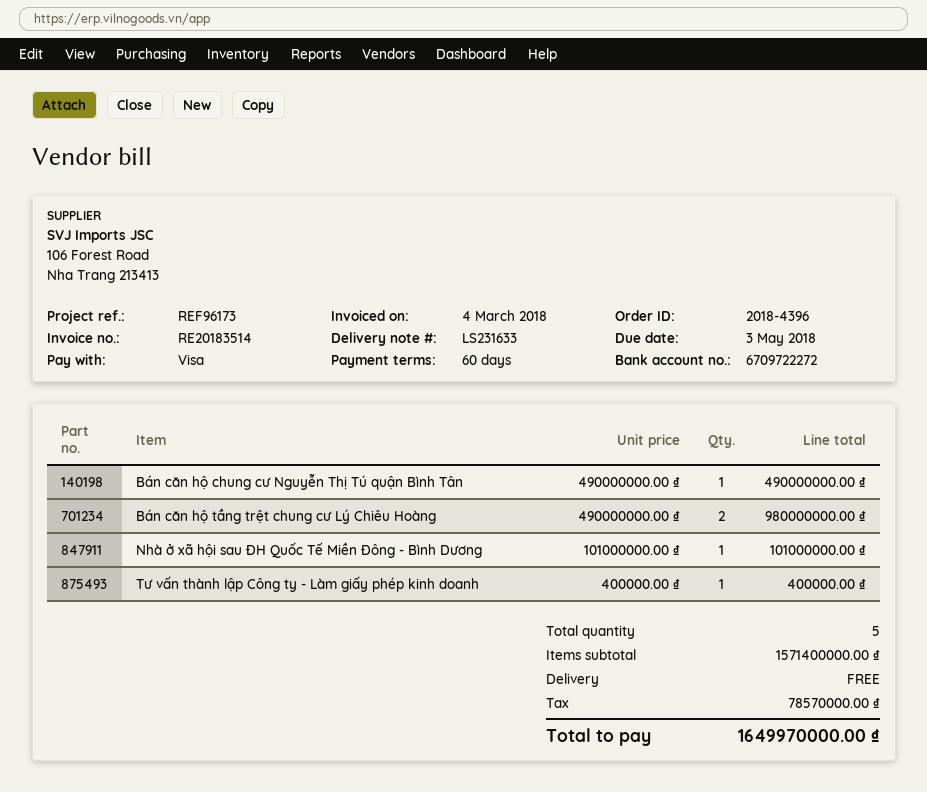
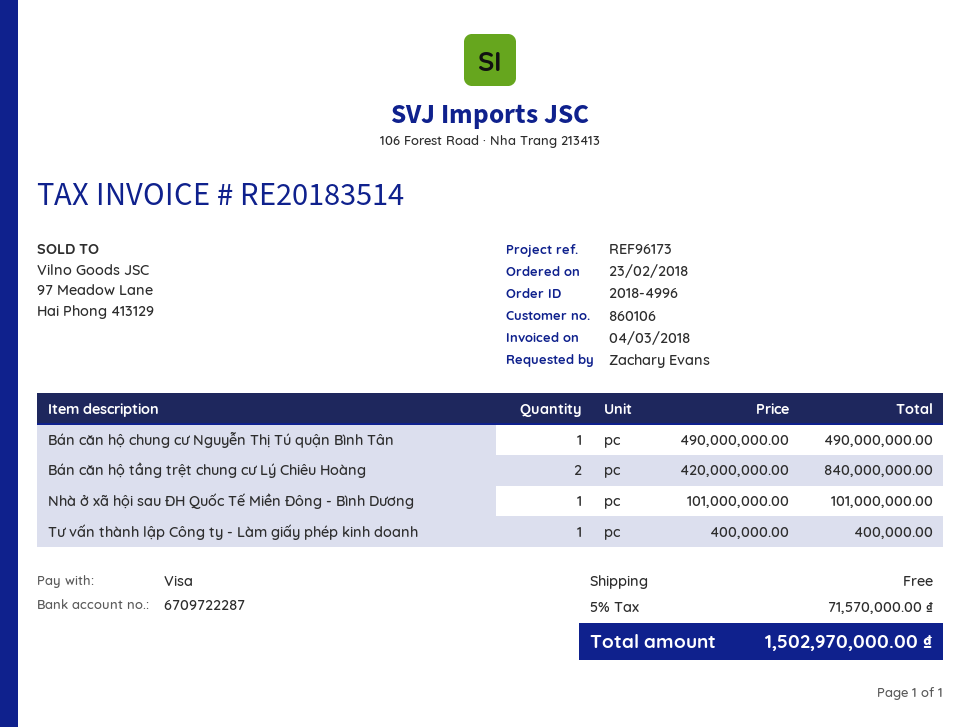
order number: 2018-4396 -> 2018-4996
bank account: 6709722272 -> 6709722287
Bán căn hộ tầng trệt chung cư Lý Chiêu Hoàng: 2 x 490000000.00 = 980000000.00 -> 2 x 420000000.00 = 840000000.00
tax: 78570000.00 -> 71570000.00
total: 1649970000.00 -> 1502970000.00

